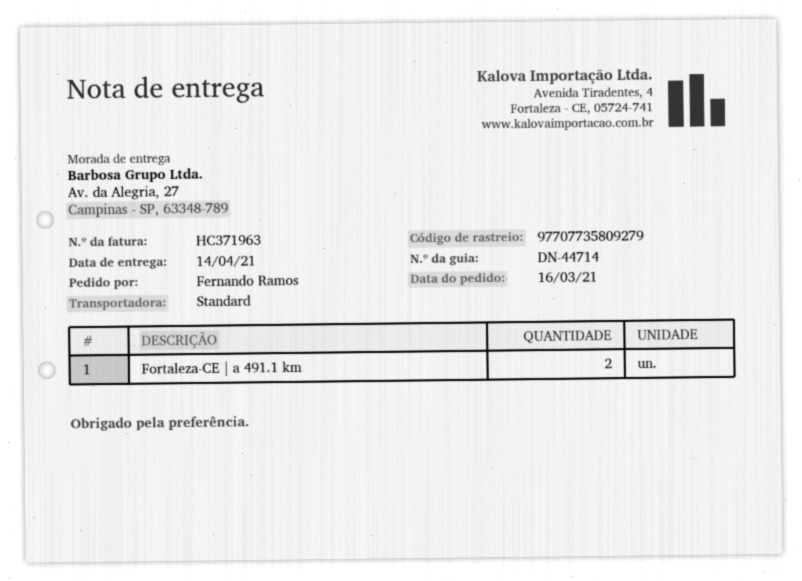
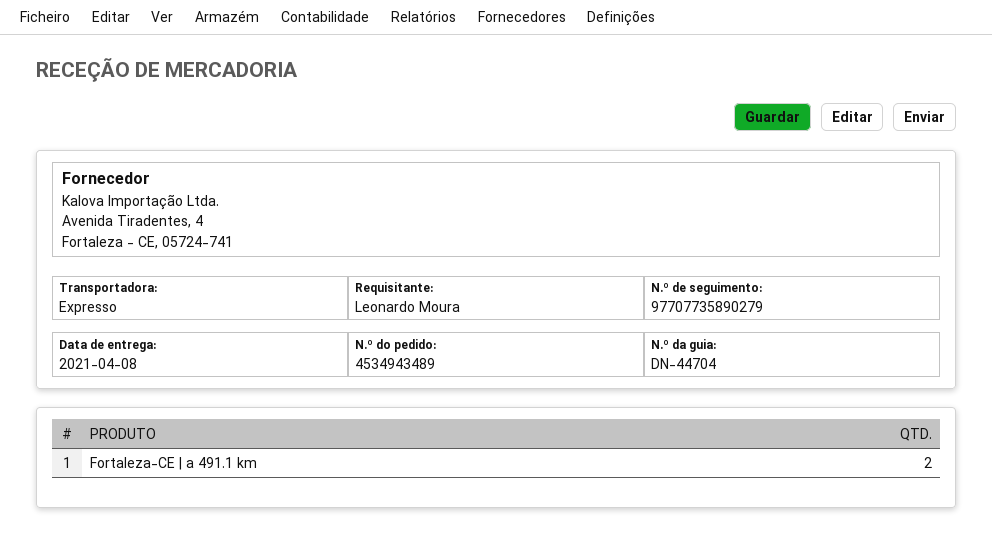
delivery note number: DN-44714 -> DN-44704
delivery date: 2021-04-14 -> 2021-04-08
ordered by: Fernando Ramos -> Leonardo Moura
shipping method: standard -> express
tracking number: 97707735809279 -> 97707735890279

